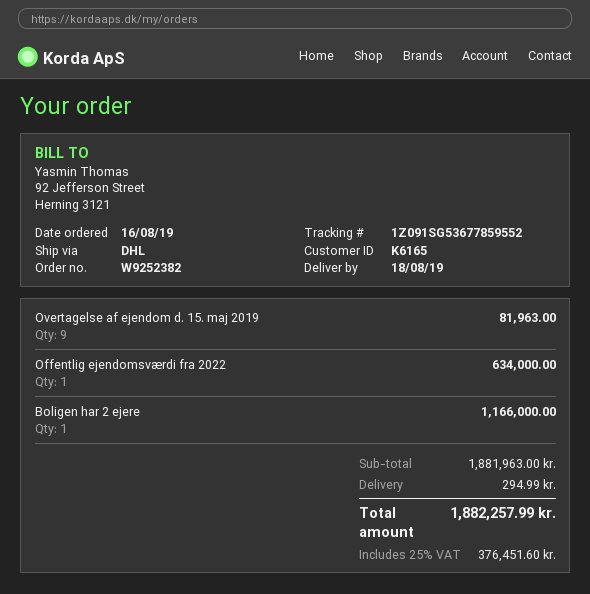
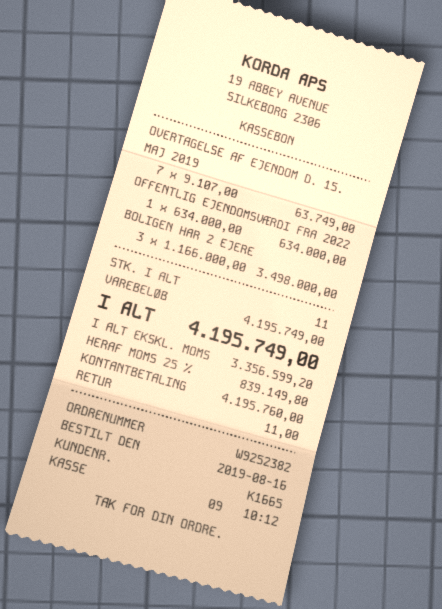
customer number: K6165 -> K1665
Overtagelse af ejendom d. 15. maj 2019: 9 for 81963.00 -> 7 for 63749.00
Boligen har 2 ejere: 1 for 1166000.00 -> 3 for 3498000.00
subtotal: 1881963.00 -> 4195749.00
shipping: 294.99 -> none
tax: 25% = 376451.60 -> 25% = 839149.80
total: 1882257.99 -> 4195749.00

